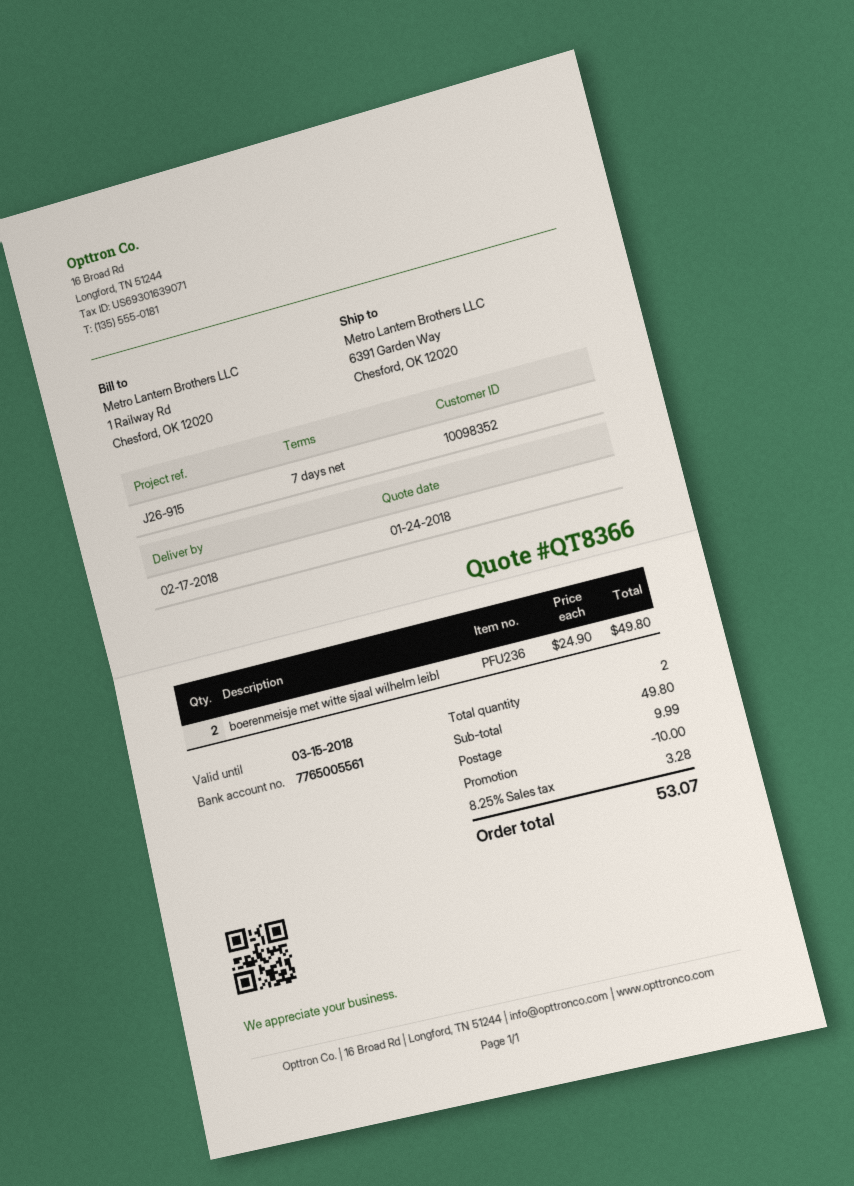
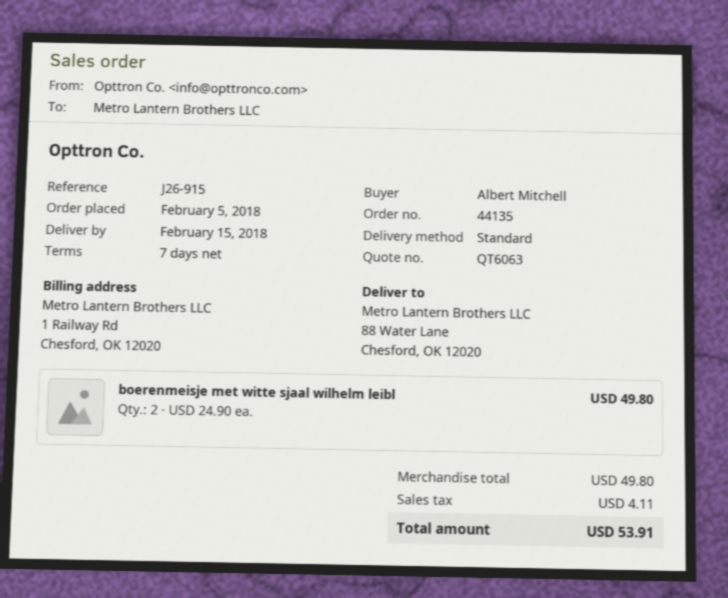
quote number: QT8366 -> QT6063
delivery date: 2018-02-17 -> 2018-02-15
ship to: 6391 Garden Way, Chesford, OK 12020 -> 88 Water Lane, Chesford, OK 12020
discount: 10.00 -> none
shipping: 9.99 -> none
tax: 3.28 -> 4.11
total: 53.07 -> 53.91

